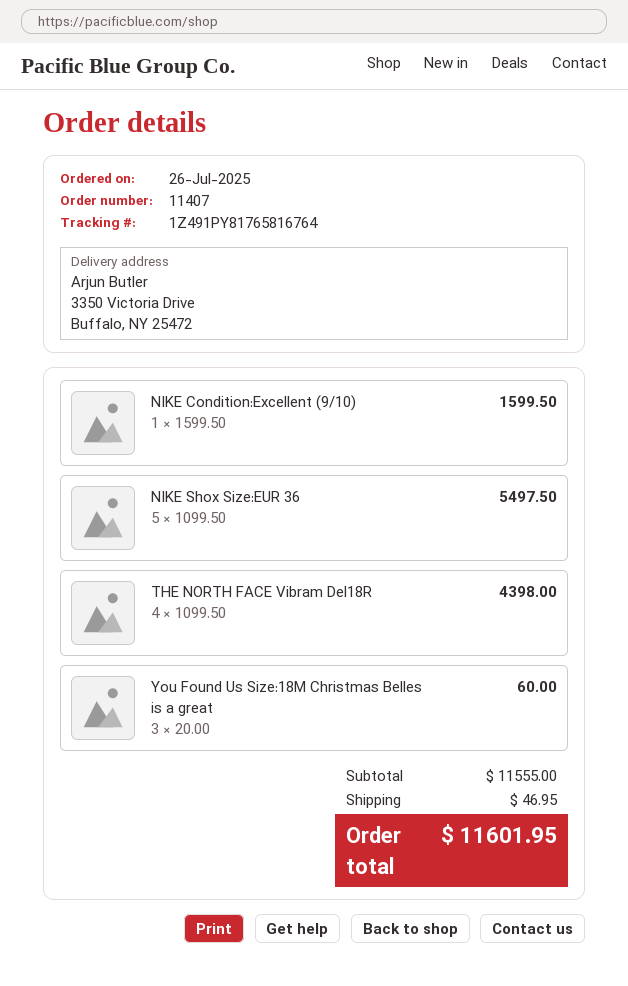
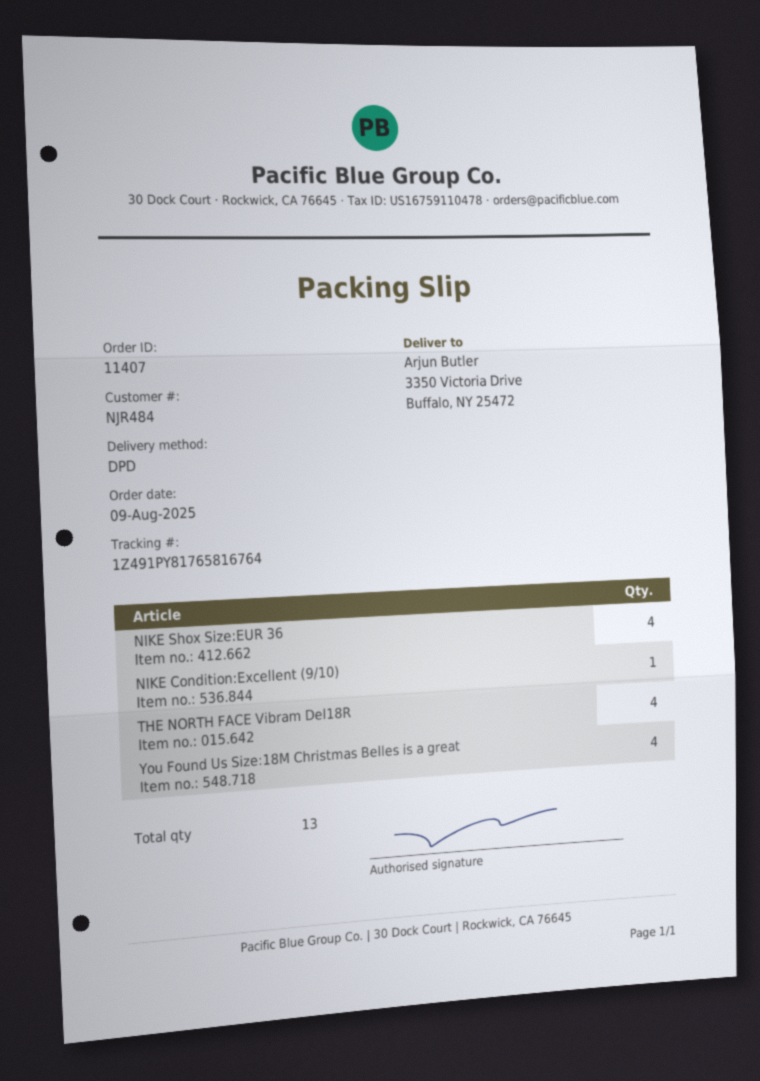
order date: 2025-07-26 -> 2025-08-09
NIKE Shox Size:EUR 36: 5 -> 4
You Found Us Size:18M Christmas Belles is a great: 3 -> 4

